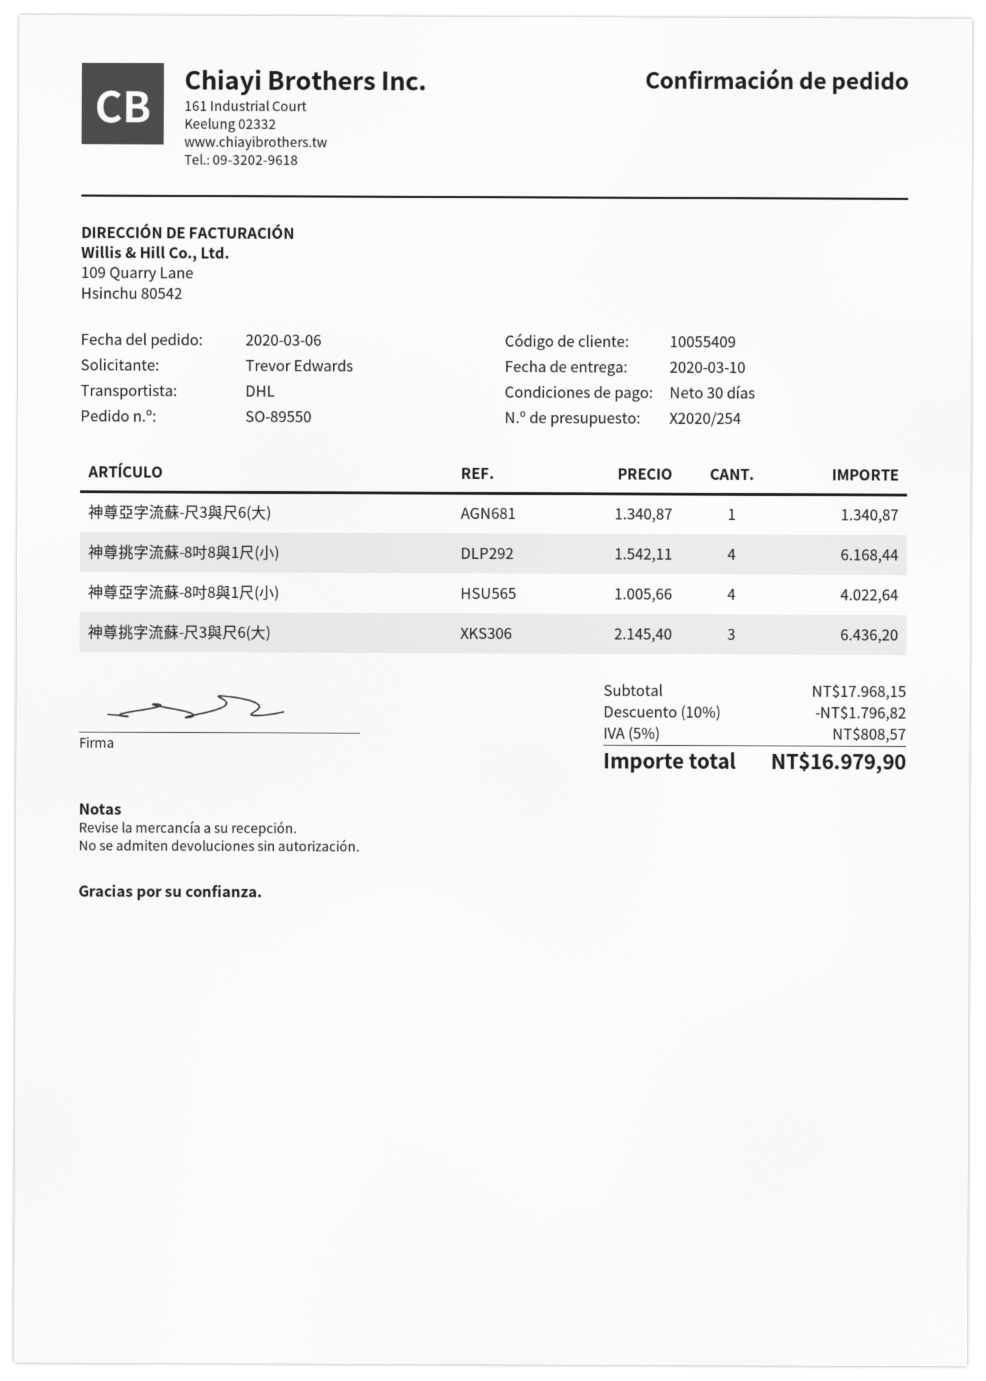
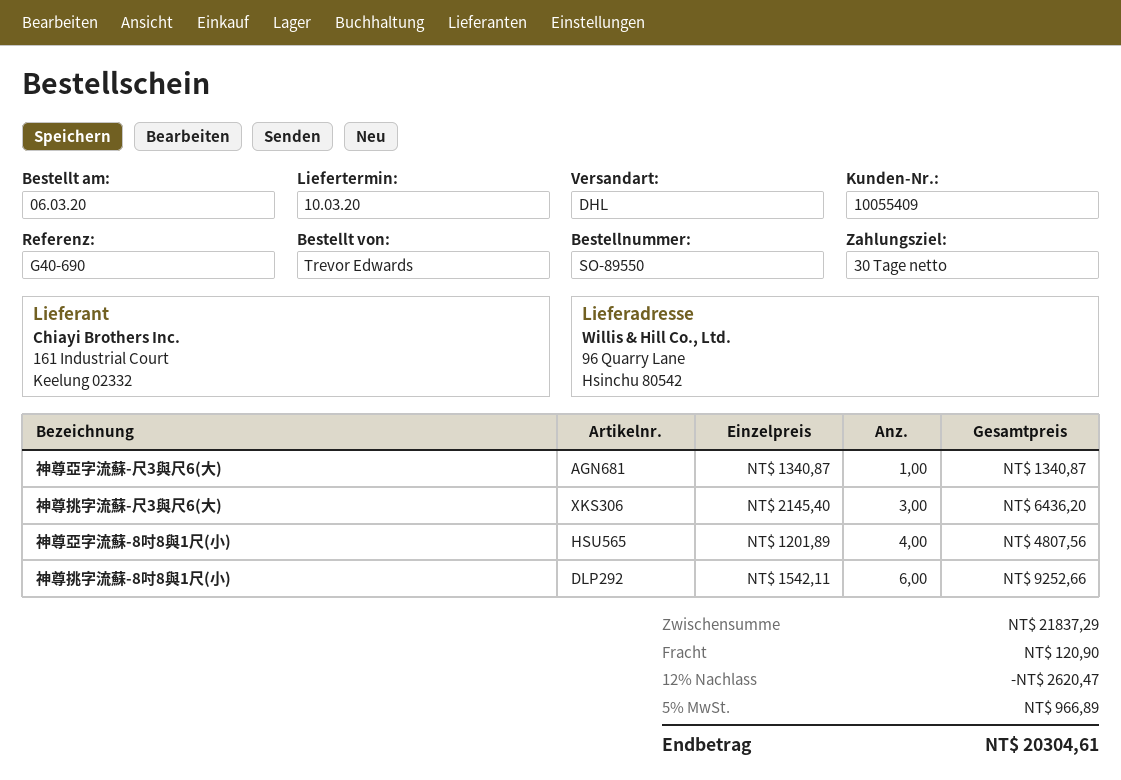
神尊挑字流蘇-8吋8與1尺(小): 4 x 1542.11 = 6168.44 -> 6 x 1542.11 = 9252.66
神尊亞字流蘇-8吋8與1尺(小): 4 x 1005.66 = 4022.64 -> 4 x 1201.89 = 4807.56
subtotal: 17968.15 -> 21837.29
discount: 10% = 1796.82 -> 12% = 2620.47
shipping: none -> 120.90
tax: 5% = 808.57 -> 5% = 966.89
total: 16979.90 -> 20304.61

